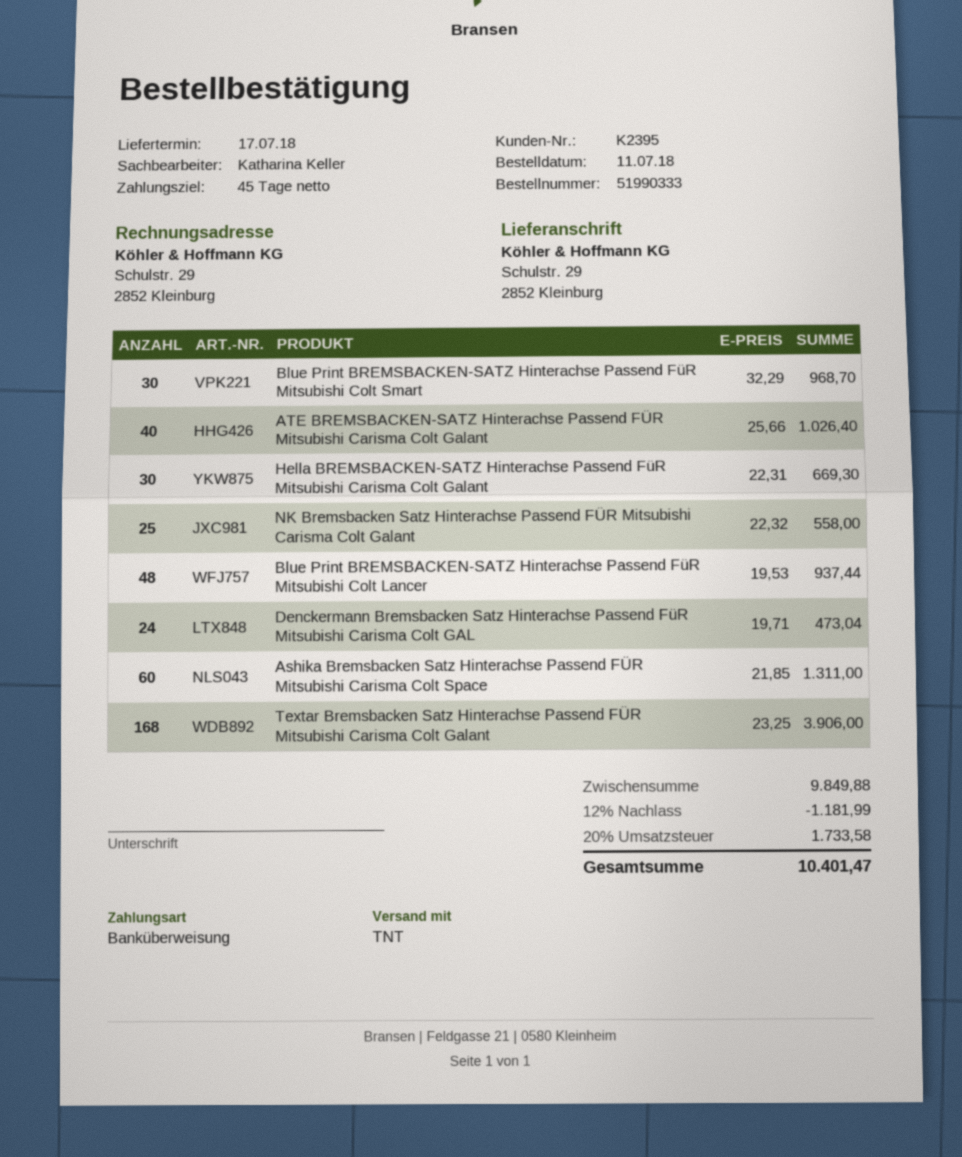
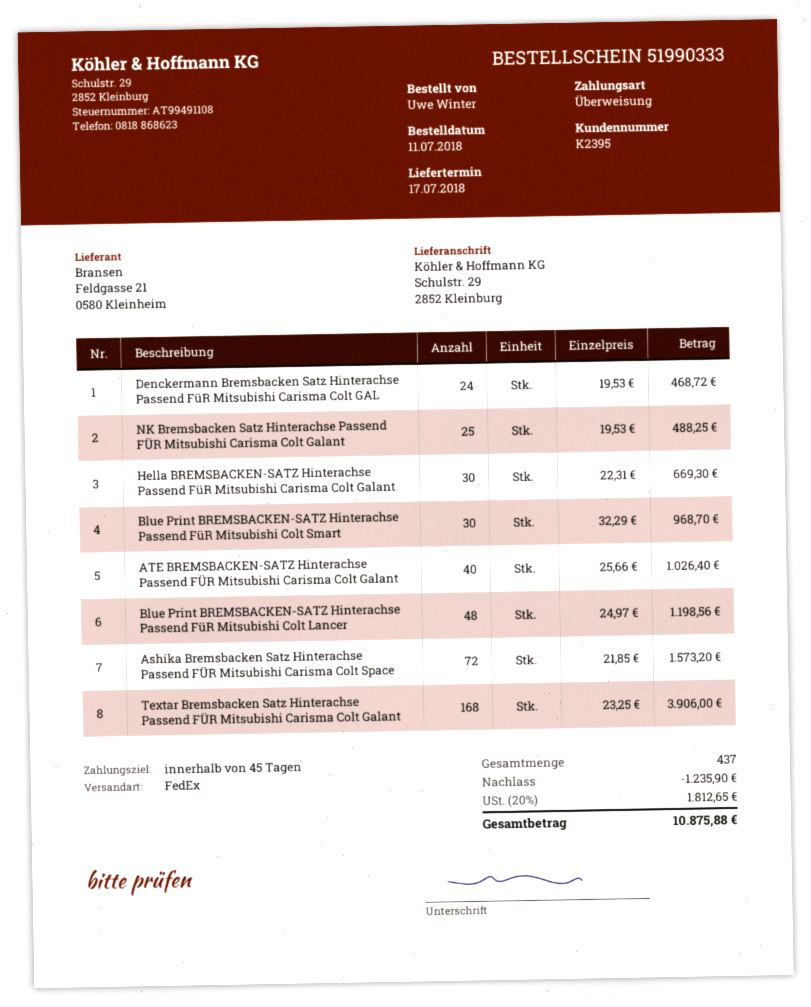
shipping method: TNT -> FedEx
NK Bremsbacken Satz Hinterachse Passend FÜR Mitsubishi Carisma Colt Galant: 25 x 22.32 = 558.00 -> 25 x 19.53 = 488.25
Blue Print BREMSBACKEN-SATZ Hinterachse Passend FüR Mitsubishi Colt Lancer: 48 x 19.53 = 937.44 -> 48 x 24.97 = 1198.56
Denckermann Bremsbacken Satz Hinterachse Passend FüR Mitsubishi Carisma Colt GAL: 24 x 19.71 = 473.04 -> 24 x 19.53 = 468.72
Ashika Bremsbacken Satz Hinterachse Passend FÜR Mitsubishi Carisma Colt Space: 60 x 21.85 = 1311.00 -> 72 x 21.85 = 1573.20
discount: 1181.99 -> 1235.90
tax: 20% = 1733.58 -> 20% = 1812.65
total: 10401.47 -> 10875.88

